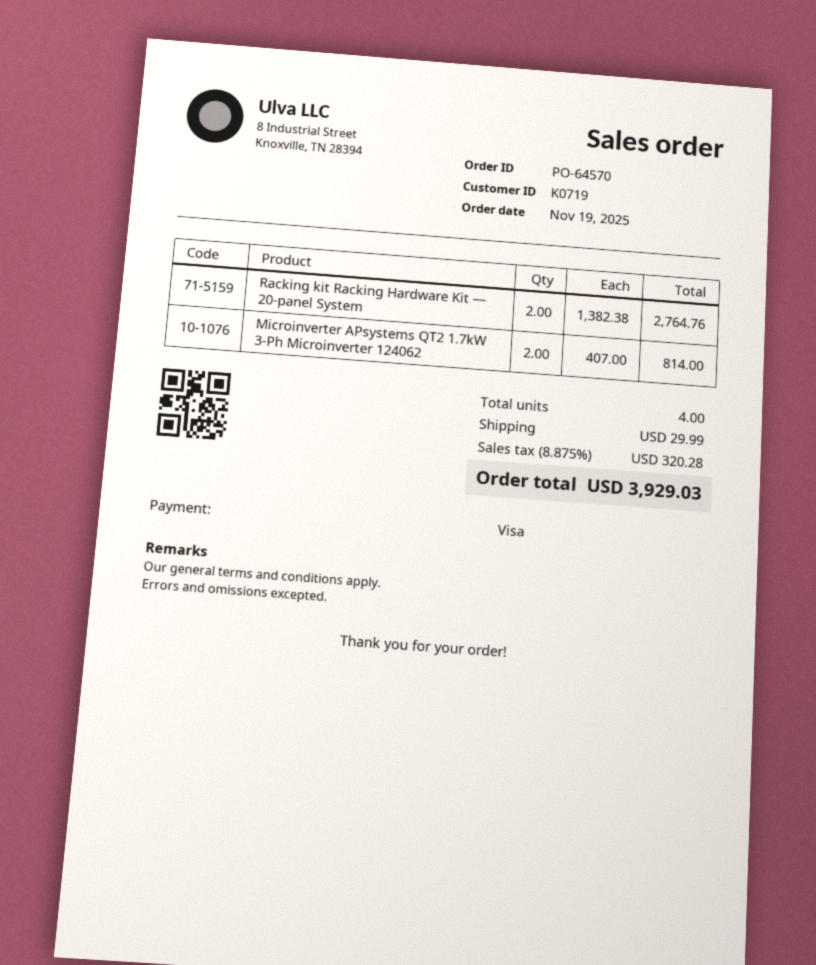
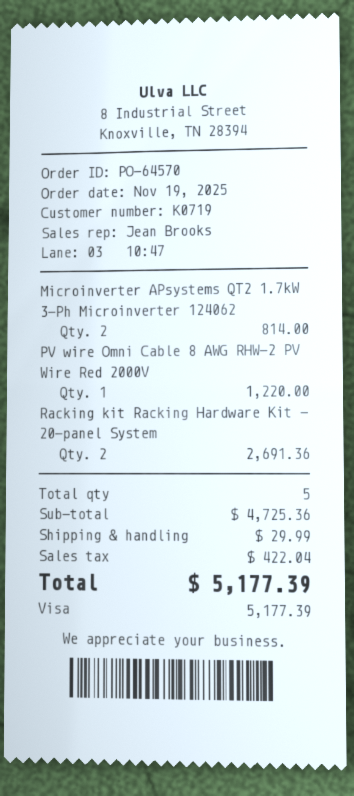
Racking kit Racking Hardware Kit — 20-panel System: 2 for 2764.76 -> 2 for 2691.36
PV wire Omni Cable 8 AWG RHW-2 PV Wire Red 2000V: none -> 1 for 1220.00
total quantity: 4 -> 5
tax: 320.28 -> 422.04
total: 3929.03 -> 5177.39

